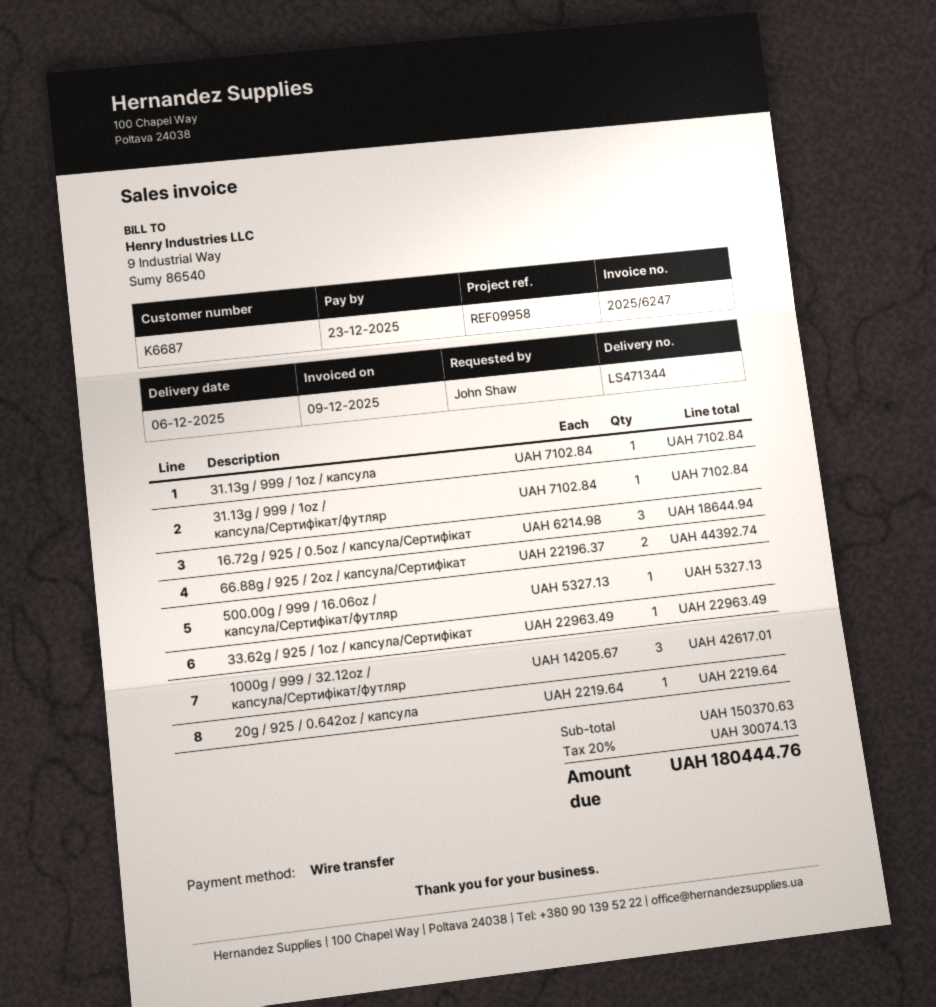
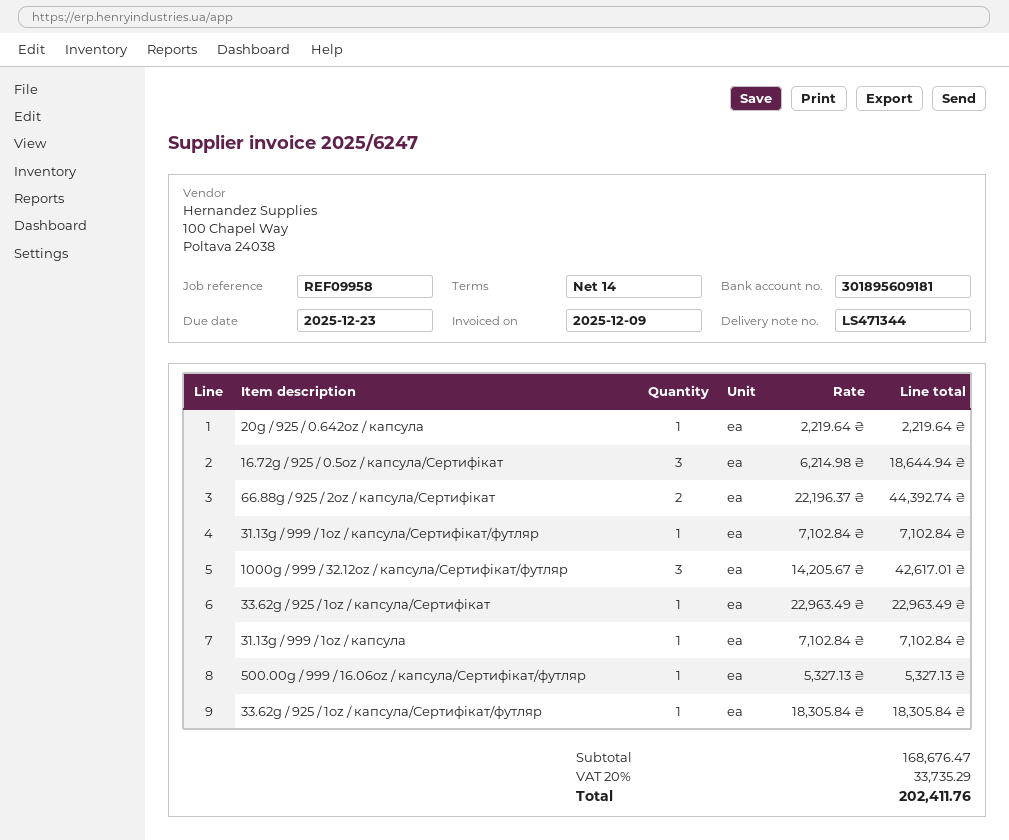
33.62g / 925 / 1oz / капсула/Сертифікат/футляр: none -> 1 x 18305.84 = 18305.84
subtotal: 150370.63 -> 168676.47
tax: 20% = 30074.13 -> 20% = 33735.29
total: 180444.76 -> 202411.76

